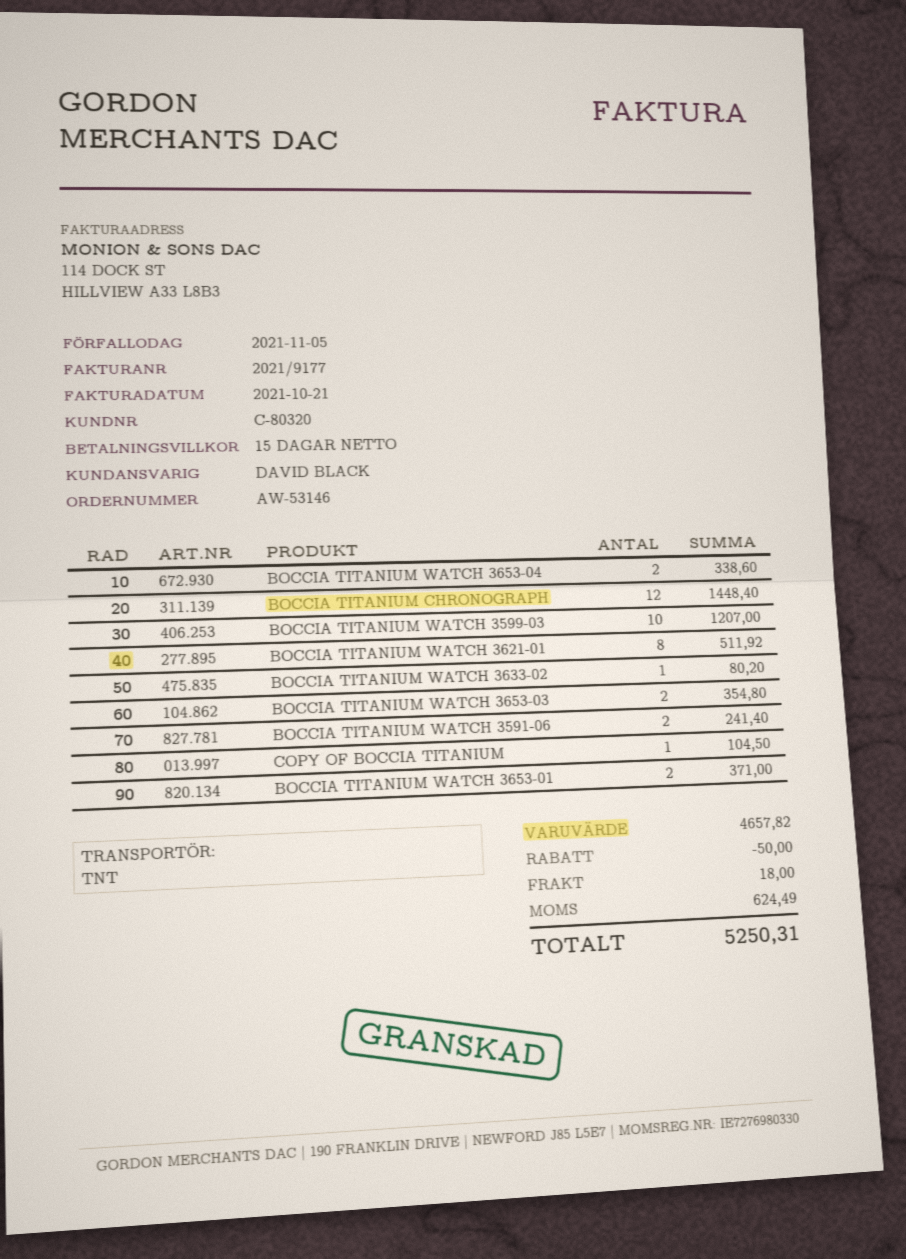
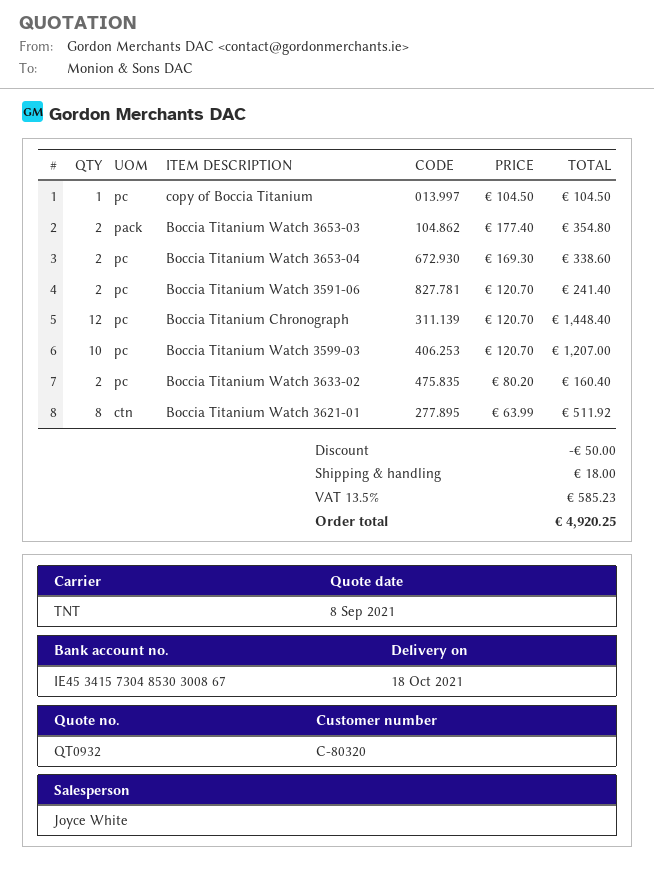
sales rep: DAVID BLACK -> Joyce White
BOCCIA TITANIUM WATCH 3633-02: 1 for 80.20 -> 2 for 160.40
BOCCIA TITANIUM WATCH 3653-01: 2 for 371.00 -> none
tax: 624.49 -> 585.23
total: 5250.31 -> 4920.25

